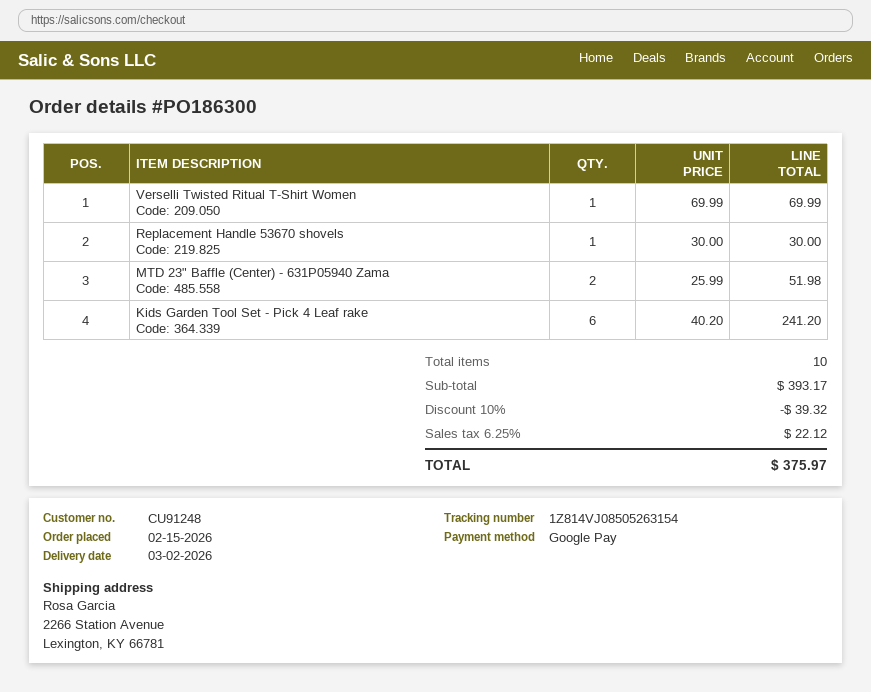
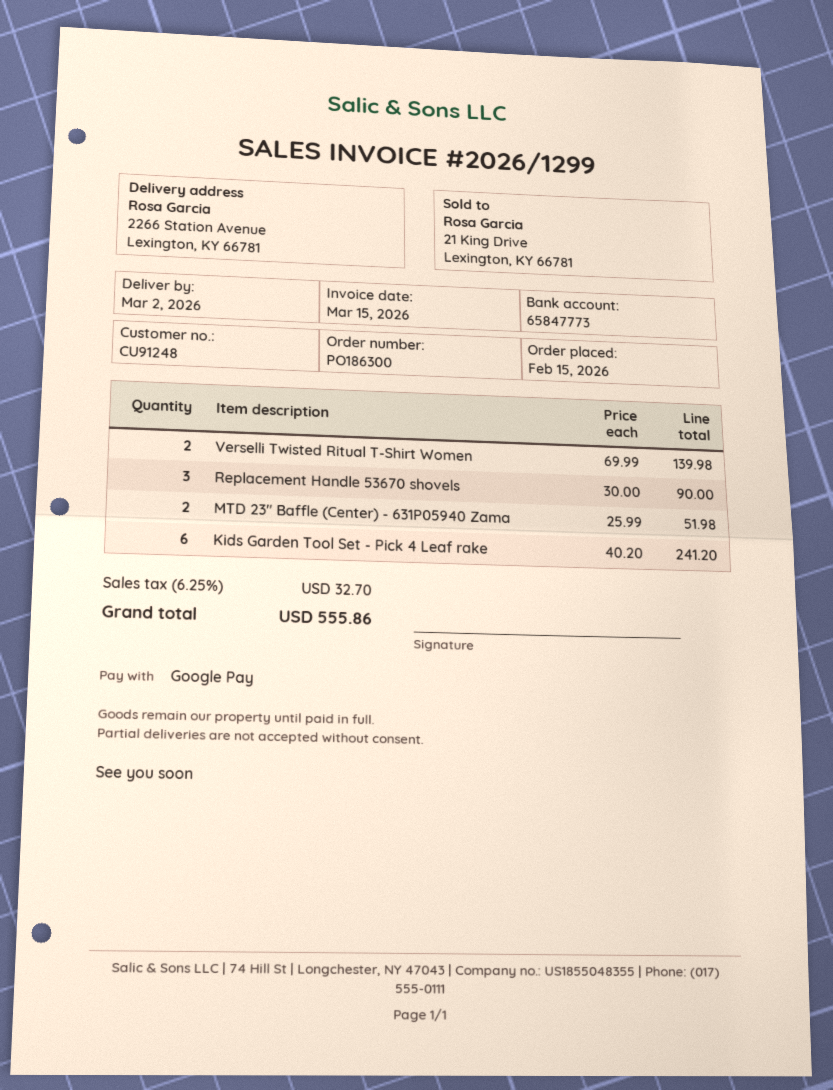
Verselli Twisted Ritual T-Shirt Women: 1 x 69.99 = 69.99 -> 2 x 69.99 = 139.98
Replacement Handle 53670 shovels: 1 x 30.00 = 30.00 -> 3 x 30.00 = 90.00
discount: 10% = 39.32 -> none
tax: 6.25% = 22.12 -> 6.25% = 32.70
total: 375.97 -> 555.86

